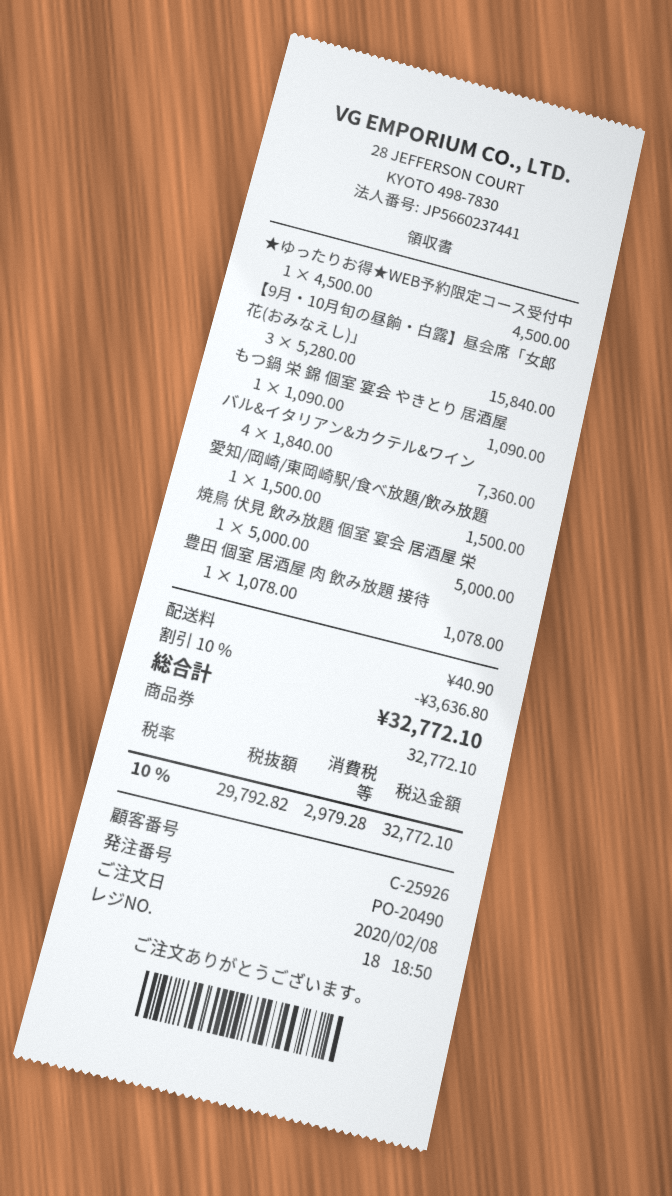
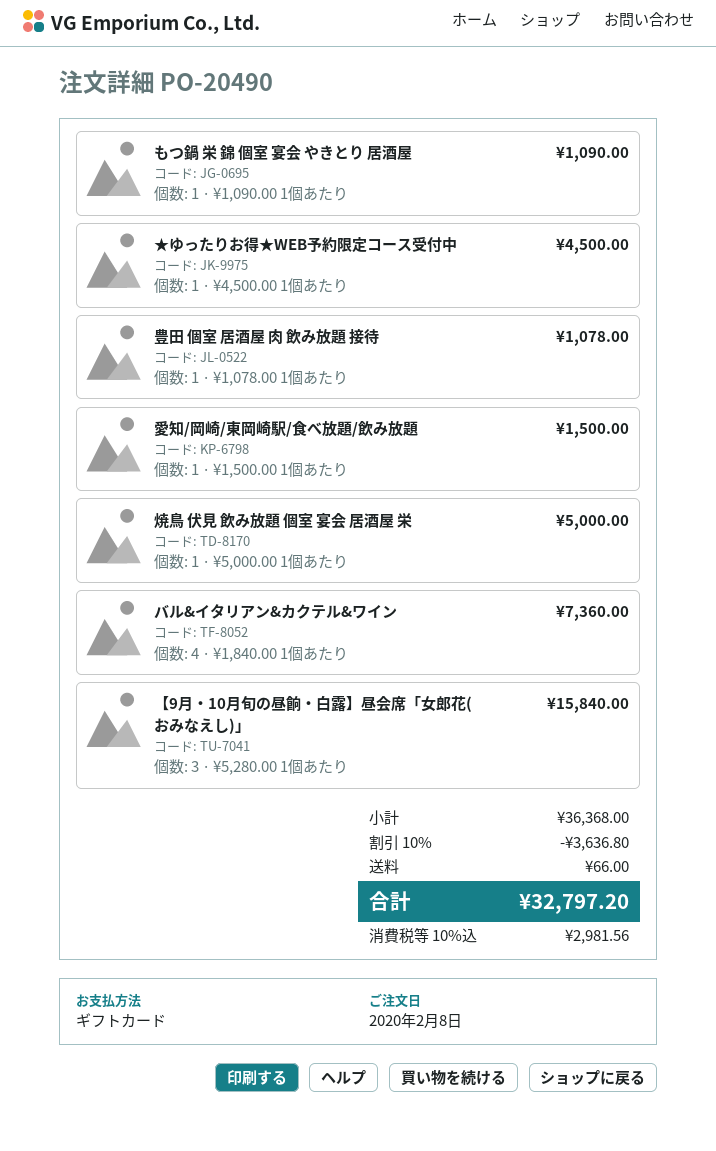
shipping: 40.90 -> 66.00
tax: 10% = 2979.28 -> 10% = 2981.56
total: 32772.10 -> 32797.20

